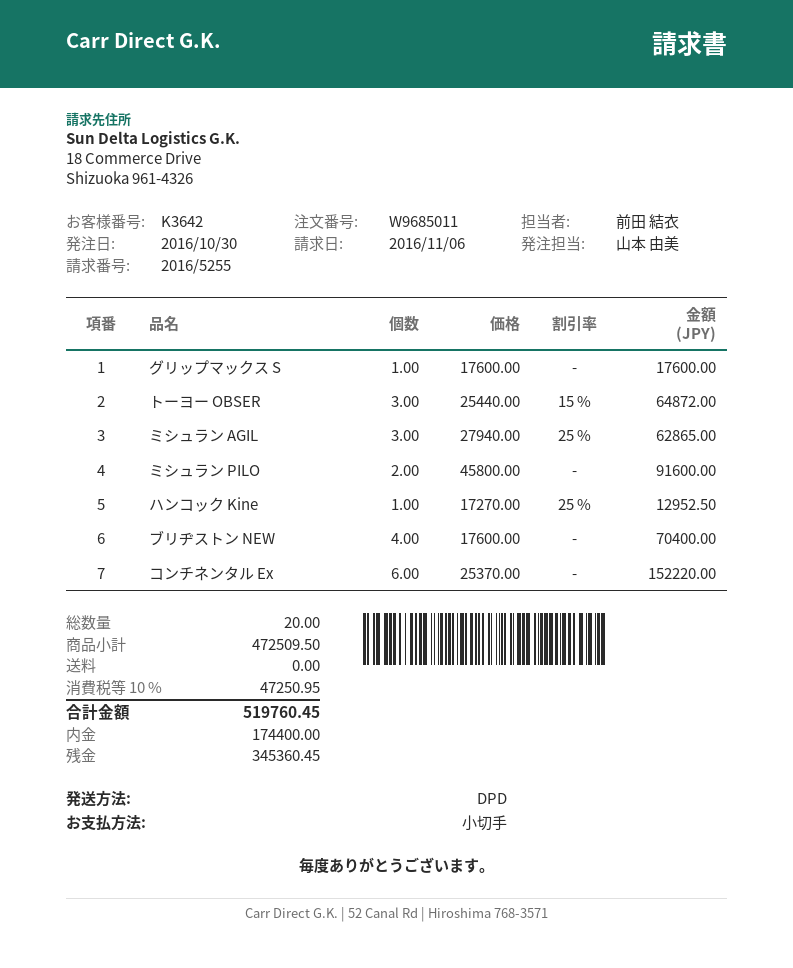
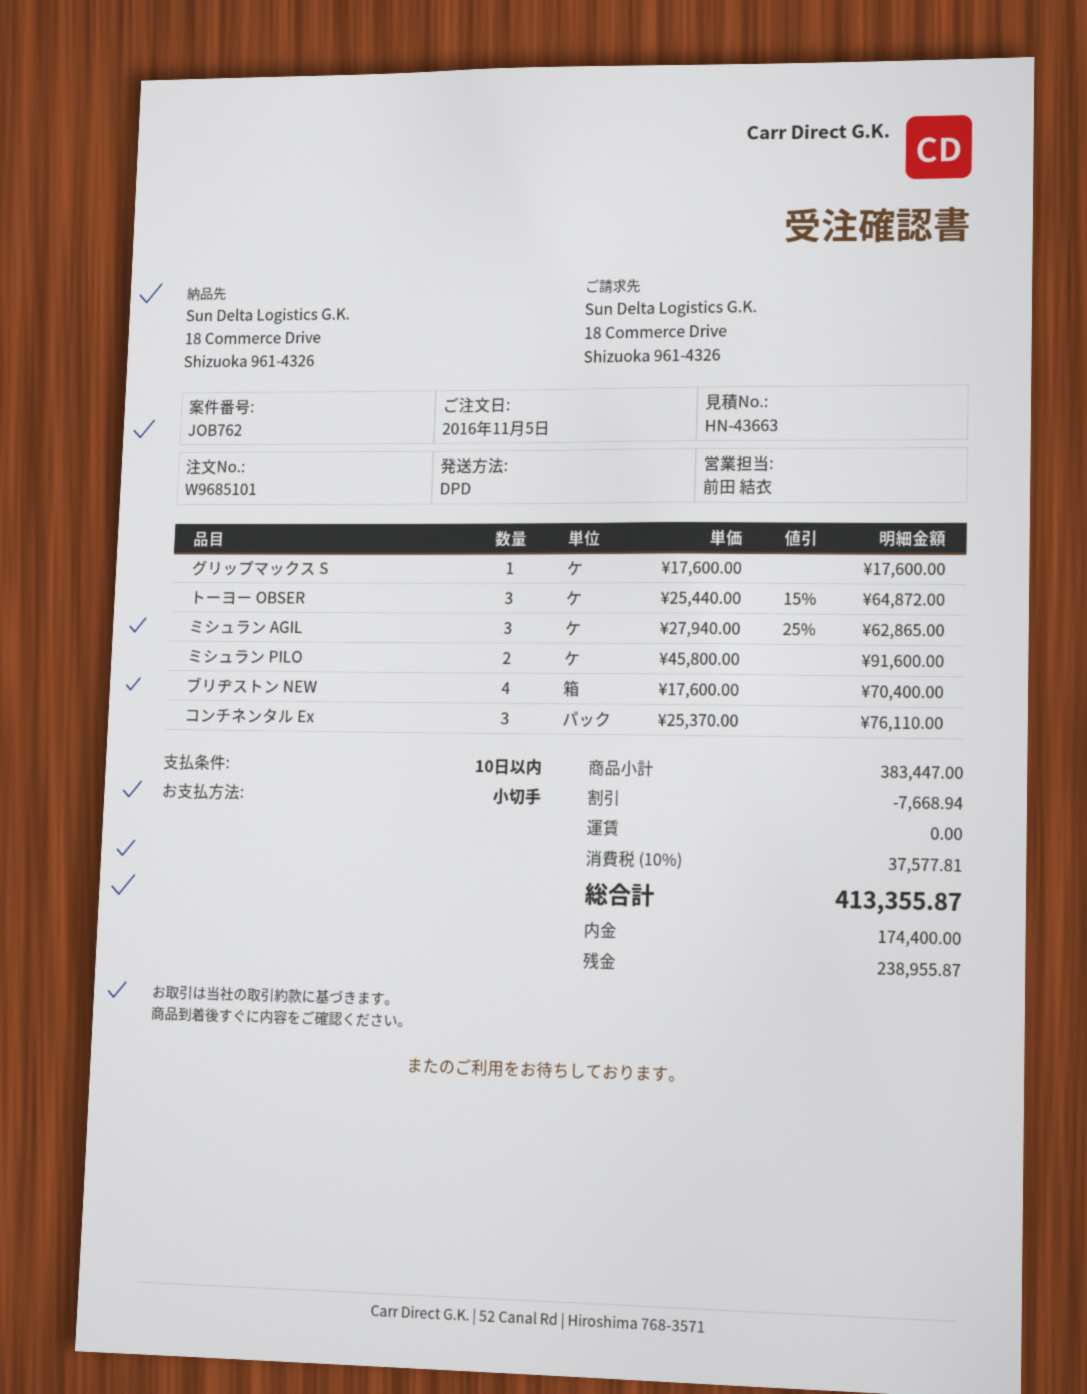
order number: W9685011 -> W9685101
order date: 2016-10-30 -> 2016-11-05
ハンコック Kine: 1 x 17270.00 - 25% = 12952.50 -> none
コンチネンタル Ex: 6 x 25370.00 = 152220.00 -> 3 x 25370.00 = 76110.00
subtotal: 472509.50 -> 383447.00
discount: none -> 7668.94
tax: 10% = 47250.95 -> 10% = 37577.81
total: 519760.45 -> 413355.87
balance: 345360.45 -> 238955.87

